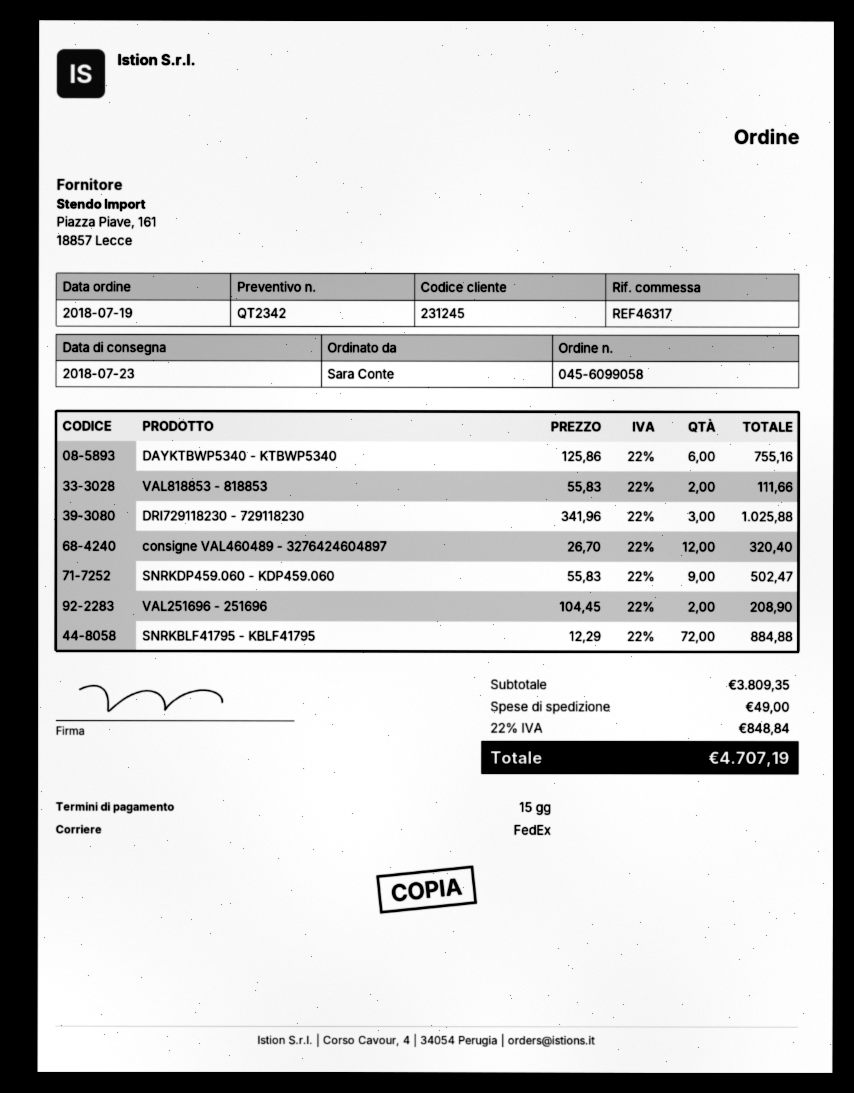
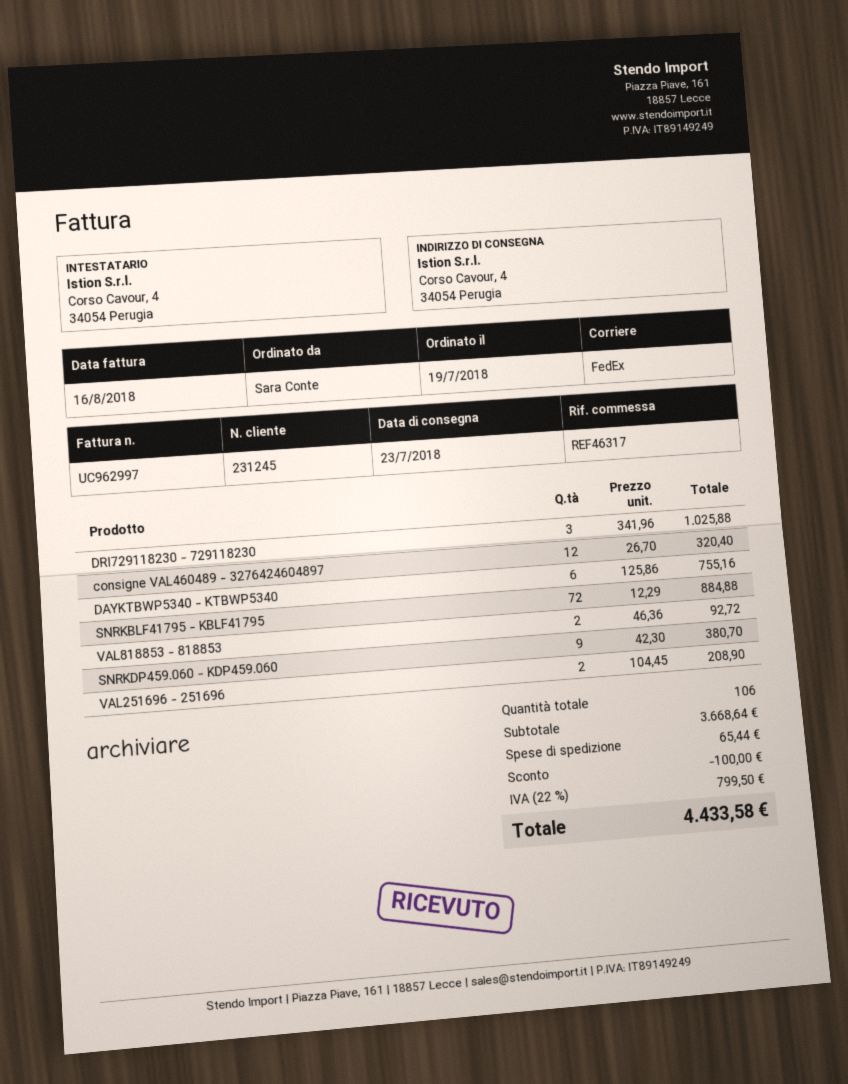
VAL818853 - 818853: 2 x 55.83 = 111.66 -> 2 x 46.36 = 92.72
SNRKDP459.060 - KDP459.060: 9 x 55.83 = 502.47 -> 9 x 42.30 = 380.70
subtotal: 3809.35 -> 3668.64
discount: none -> 100.00
shipping: 49.00 -> 65.44
tax: 22% = 848.84 -> 22% = 799.50
total: 4707.19 -> 4433.58

